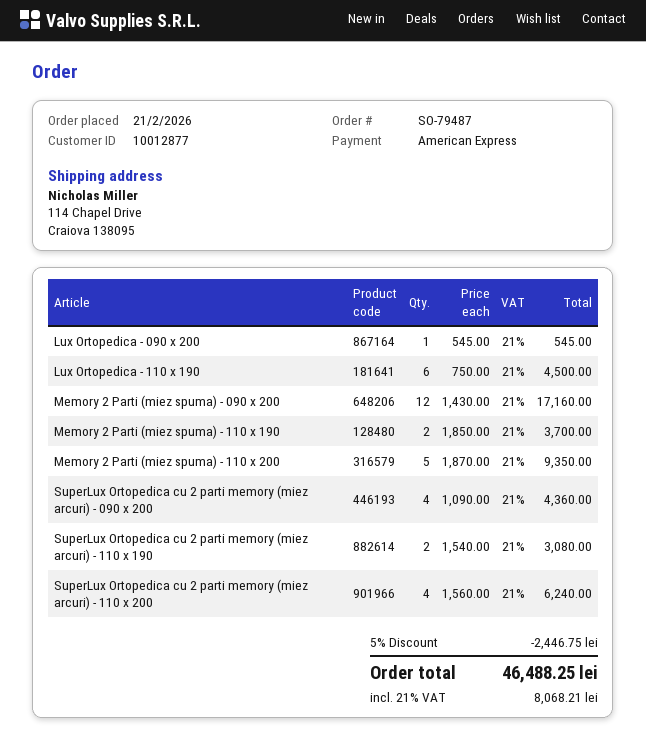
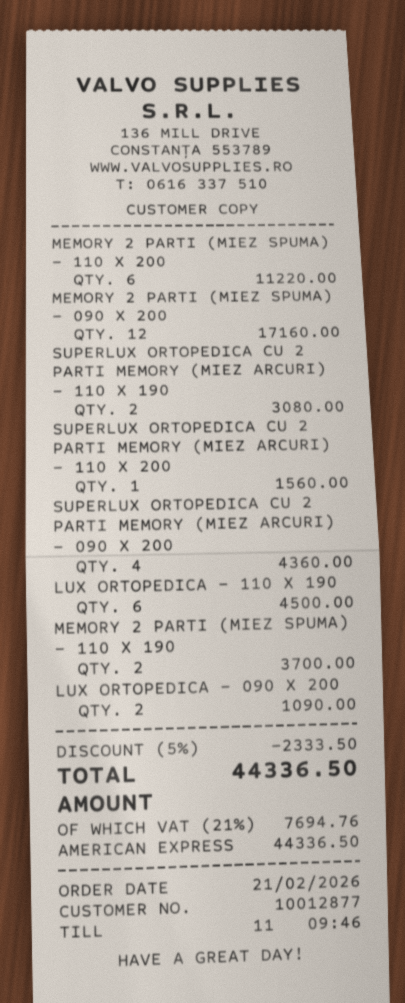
Lux Ortopedica - 090 x 200: 1 for 545.00 -> 2 for 1090.00
Memory 2 Parti (miez spuma) - 110 x 200: 5 for 9350.00 -> 6 for 11220.00
SuperLux Ortopedica cu 2 parti memory (miez arcuri) - 110 x 200: 4 for 6240.00 -> 1 for 1560.00
discount: 5% = 2446.75 -> 5% = 2333.50
tax: 21% = 8068.21 -> 21% = 7694.76
total: 46488.25 -> 44336.50

